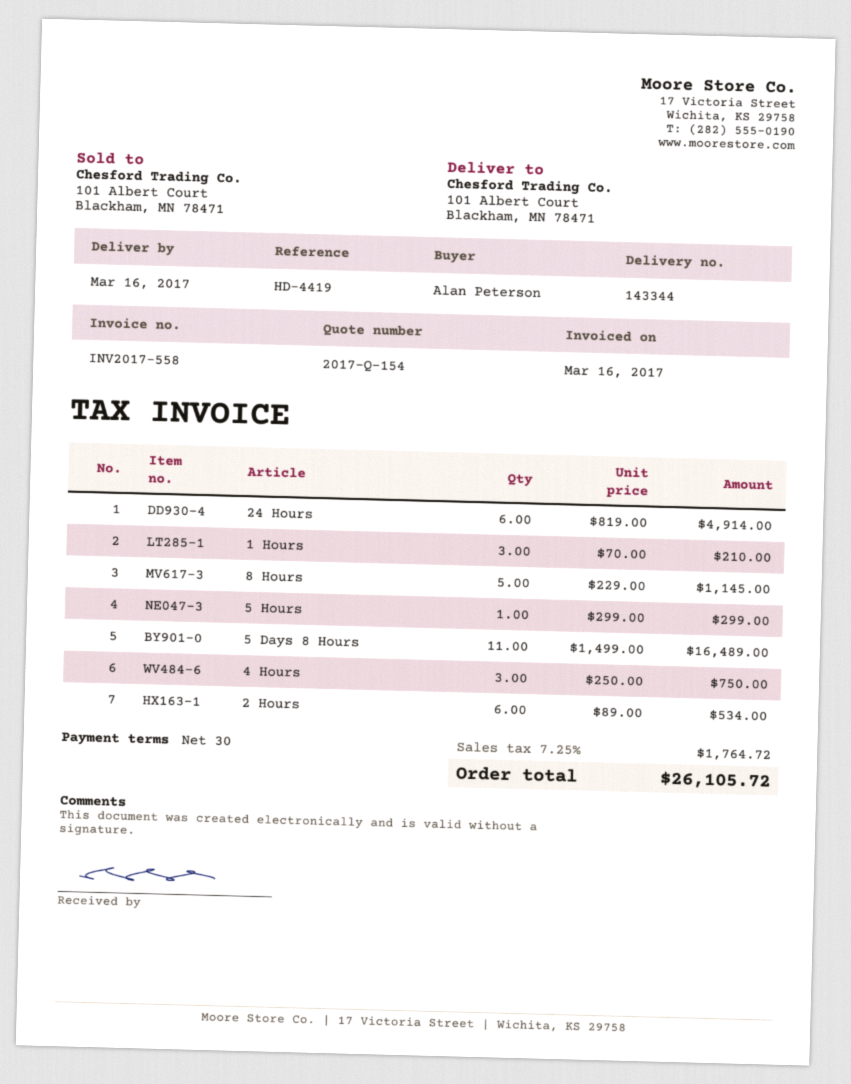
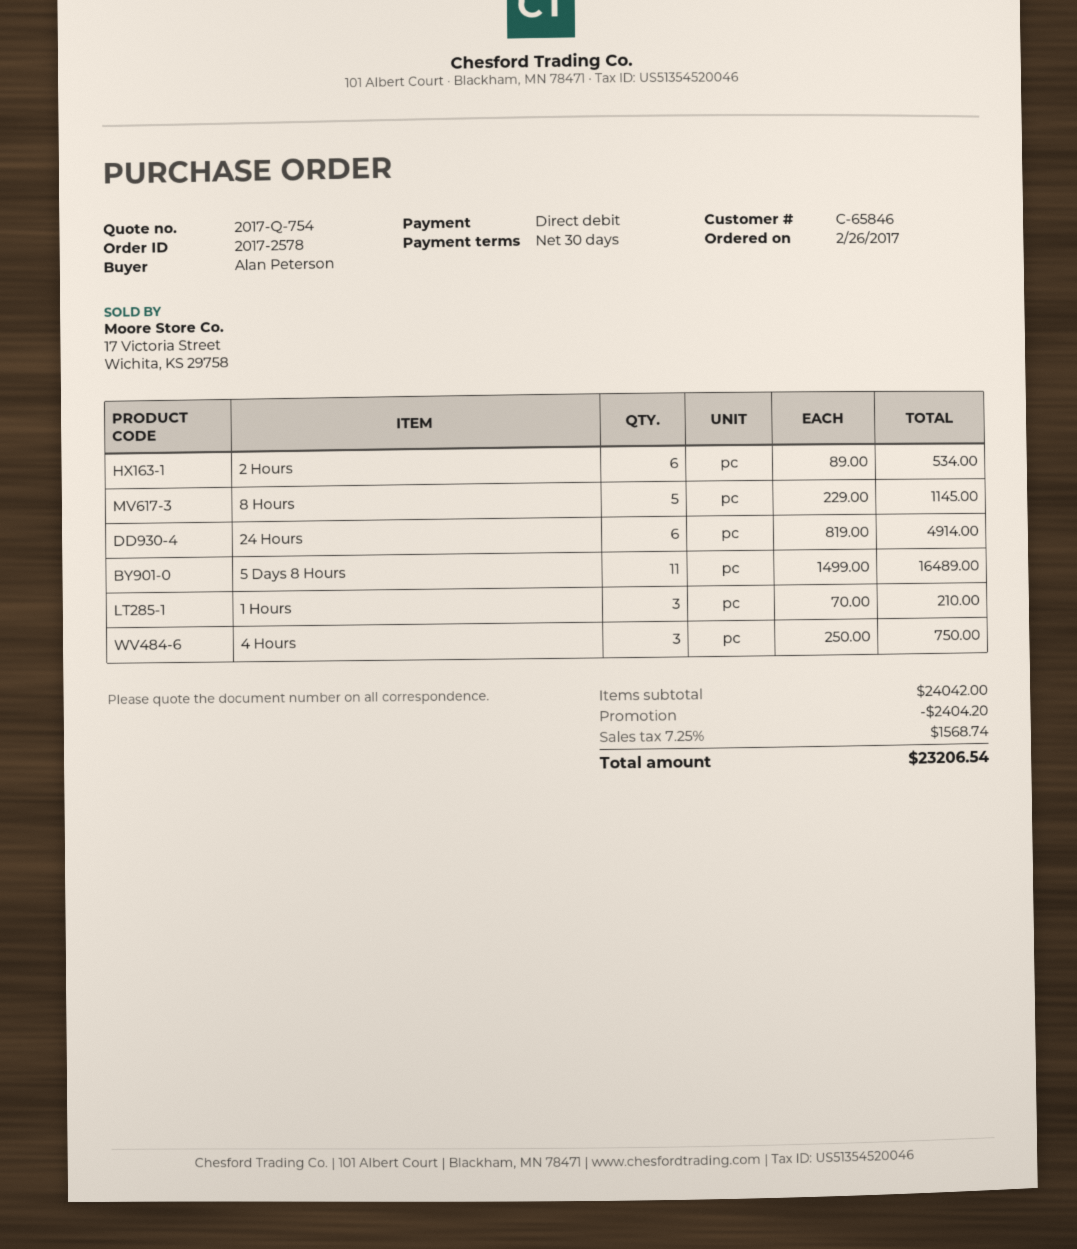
quote number: 2017-Q-154 -> 2017-Q-754
5 Hours: 1 x 299.00 = 299.00 -> none
discount: none -> 2404.20
tax: 7.25% = 1764.72 -> 7.25% = 1568.74
total: 26105.72 -> 23206.54

